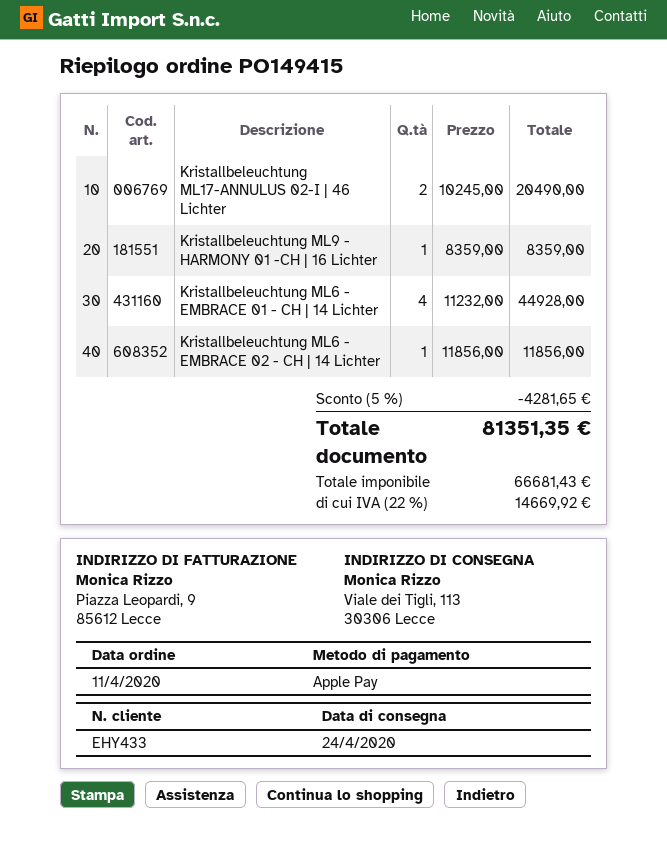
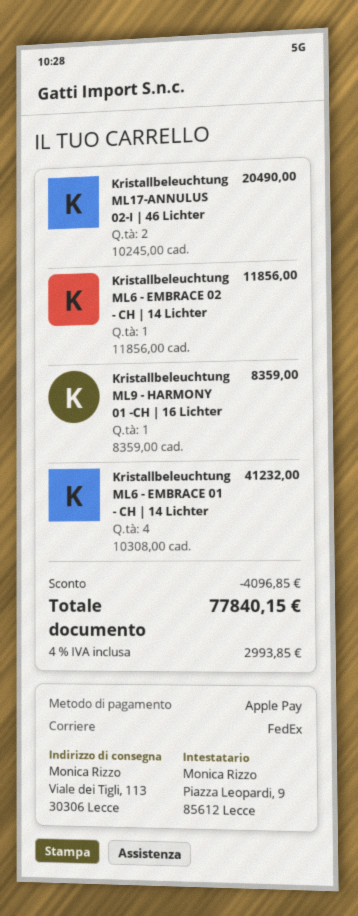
Kristallbeleuchtung ML6 - EMBRACE 01 - CH | 14 Lichter: 4 x 11232.00 = 44928.00 -> 4 x 10308.00 = 41232.00
discount: 4281.65 -> 4096.85
tax: 22% = 14669.92 -> 4% = 2993.85
total: 81351.35 -> 77840.15

